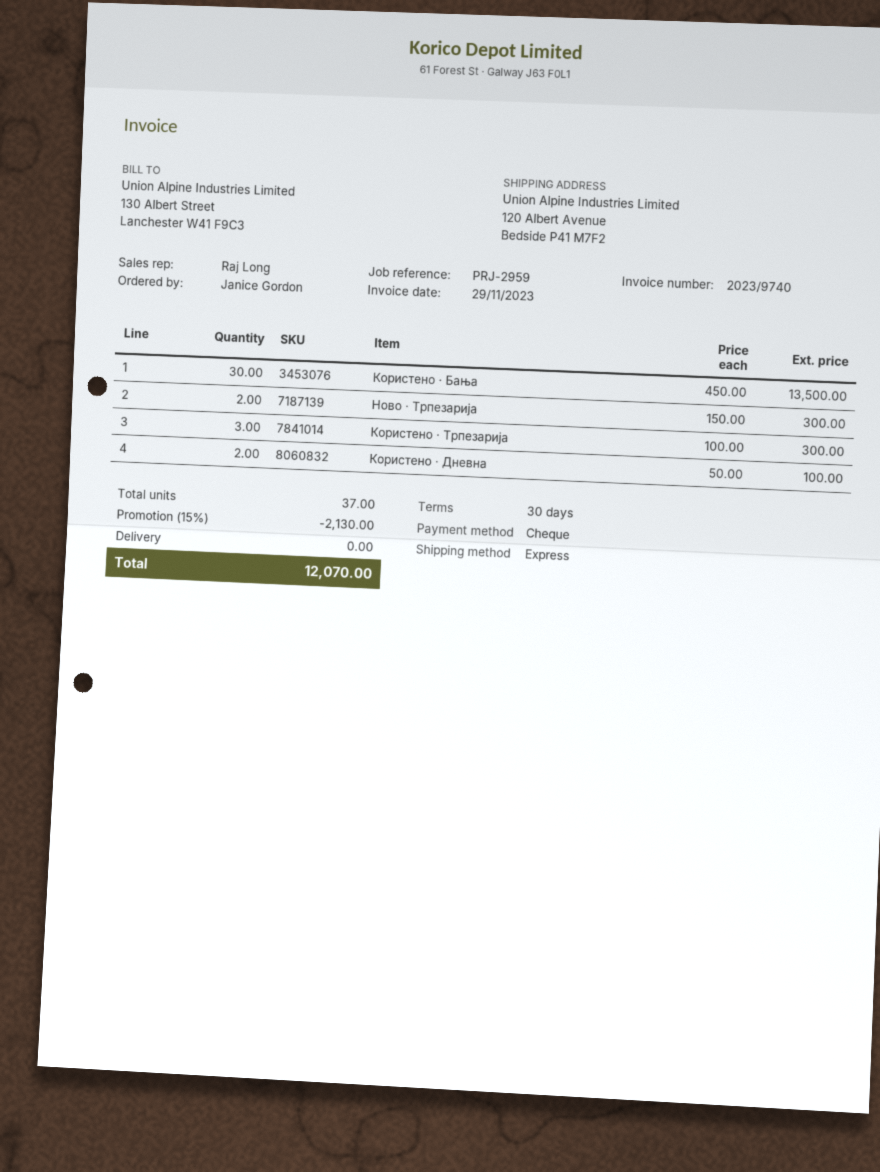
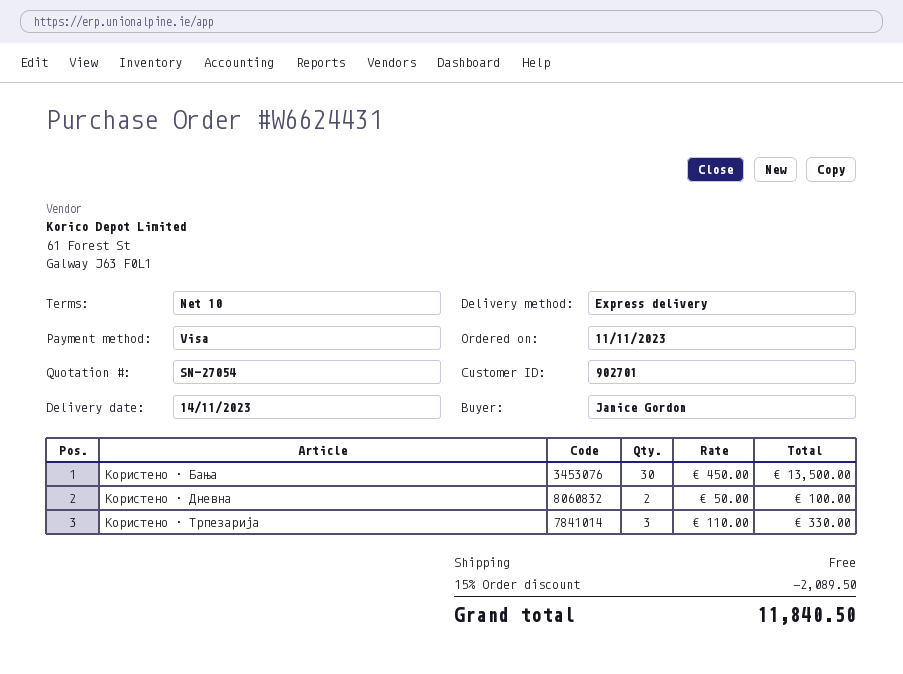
payment terms: 30 days -> 10 days
payment method: cheque -> Visa
Ново · Трпезарија: 2 x 150.00 = 300.00 -> none
Користено · Трпезарија: 3 x 100.00 = 300.00 -> 3 x 110.00 = 330.00
discount: 15% = 2130.00 -> 15% = 2089.50
total: 12070.00 -> 11840.50

